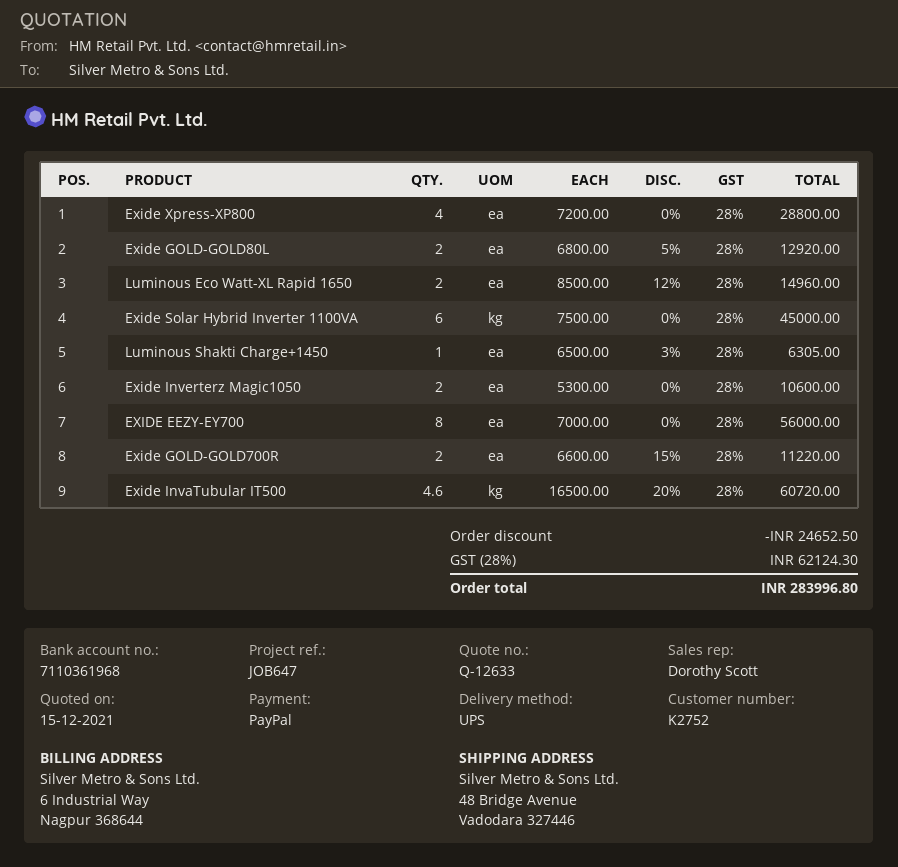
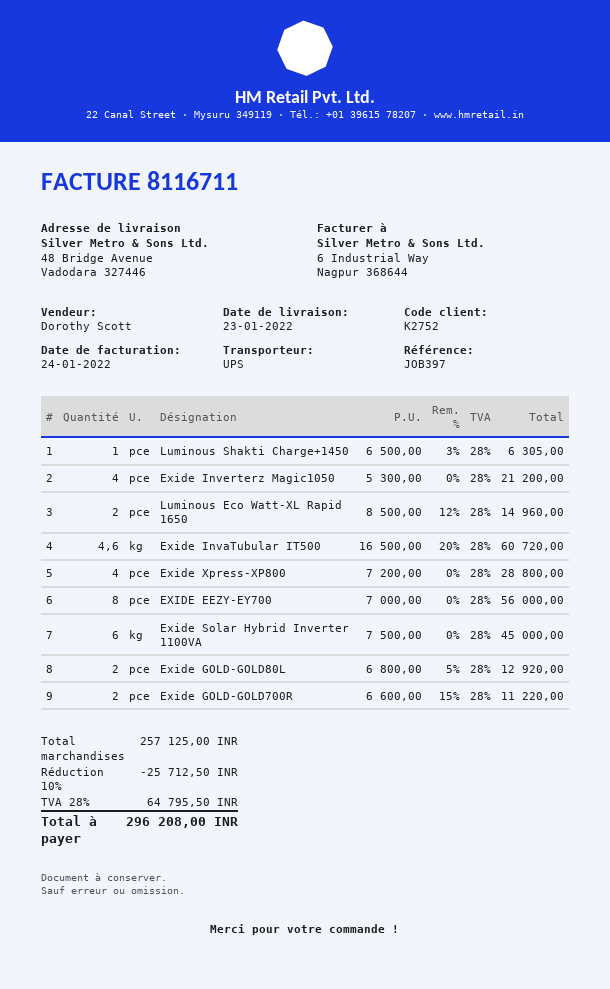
reference: JOB647 -> JOB397
Exide Inverterz Magic1050: 2 x 5300.00 = 10600.00 -> 4 x 5300.00 = 21200.00
discount: 24652.50 -> 25712.50
tax: 28% = 62124.30 -> 28% = 64795.50
total: 283996.80 -> 296208.00

